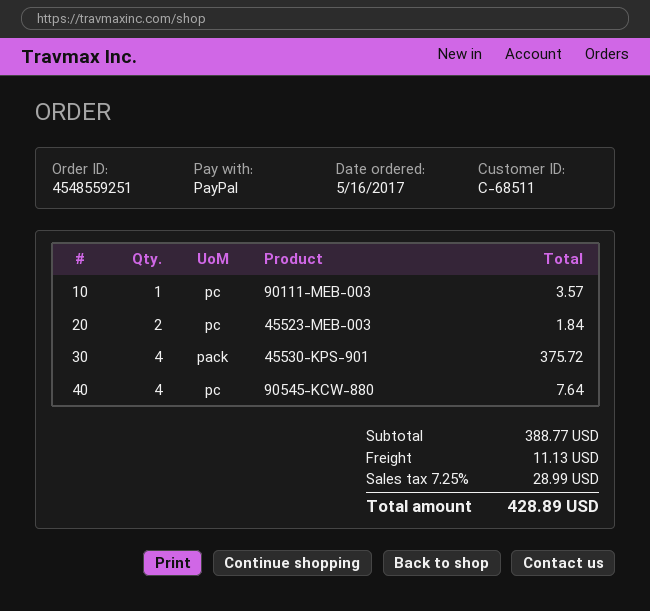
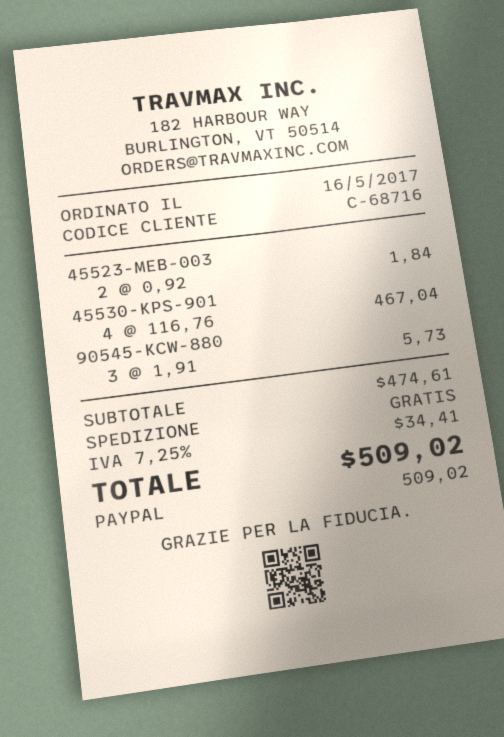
customer number: C-68511 -> C-68716
90111-MEB-003: 1 for 3.57 -> none
45530-KPS-901: 4 for 375.72 -> 4 for 467.04
90545-KCW-880: 4 for 7.64 -> 3 for 5.73
subtotal: 388.77 -> 474.61
shipping: 11.13 -> 0.00
tax: 7.25% = 28.99 -> 7.25% = 34.41
total: 428.89 -> 509.02

